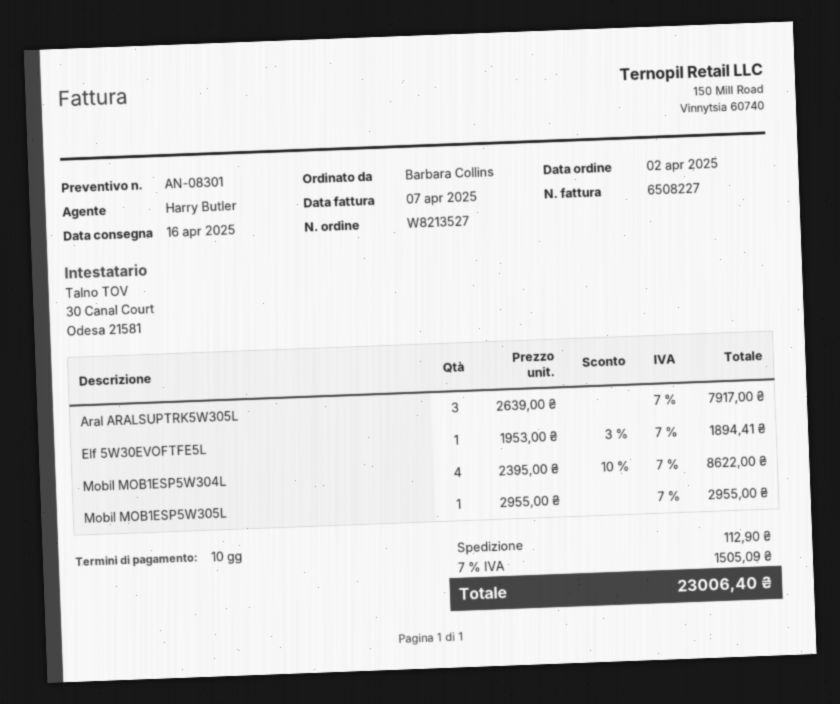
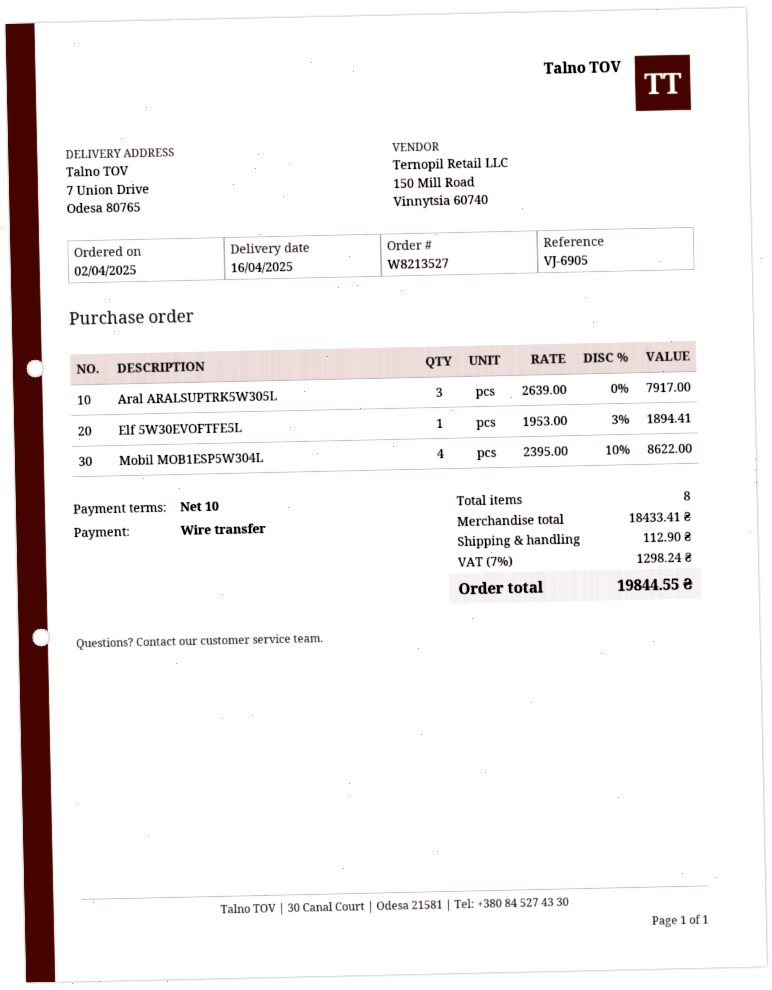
Mobil MOB1ESP5W305L: 1 x 2955.00 = 2955.00 -> none
tax: 7% = 1505.09 -> 7% = 1298.24
total: 23006.40 -> 19844.55

